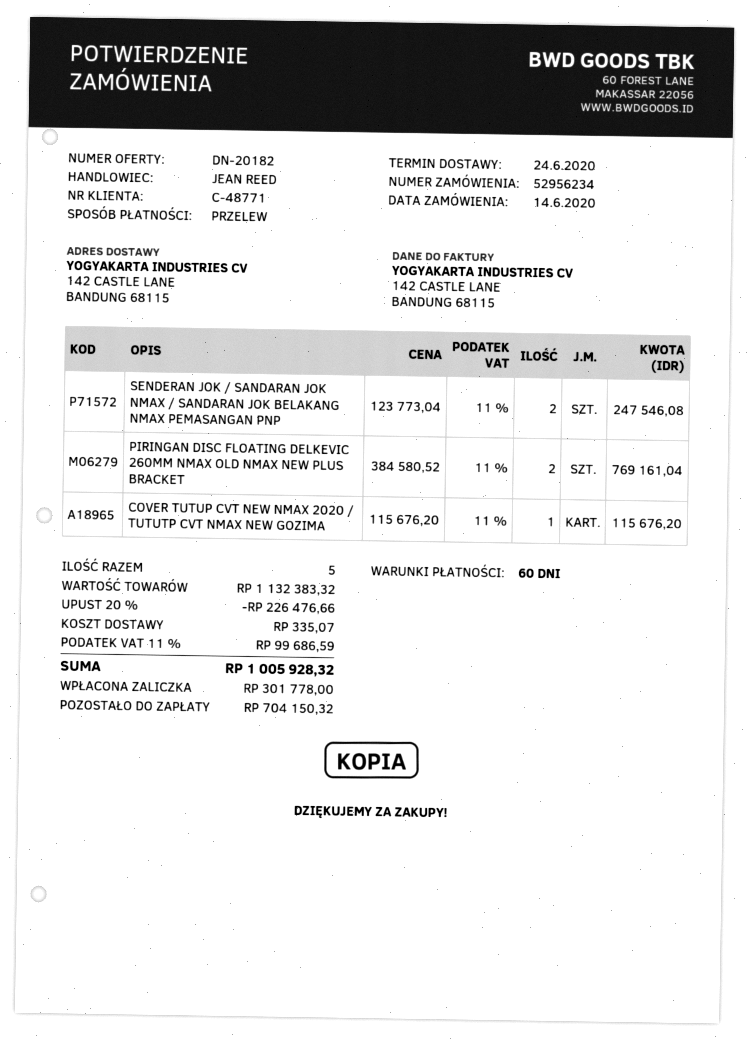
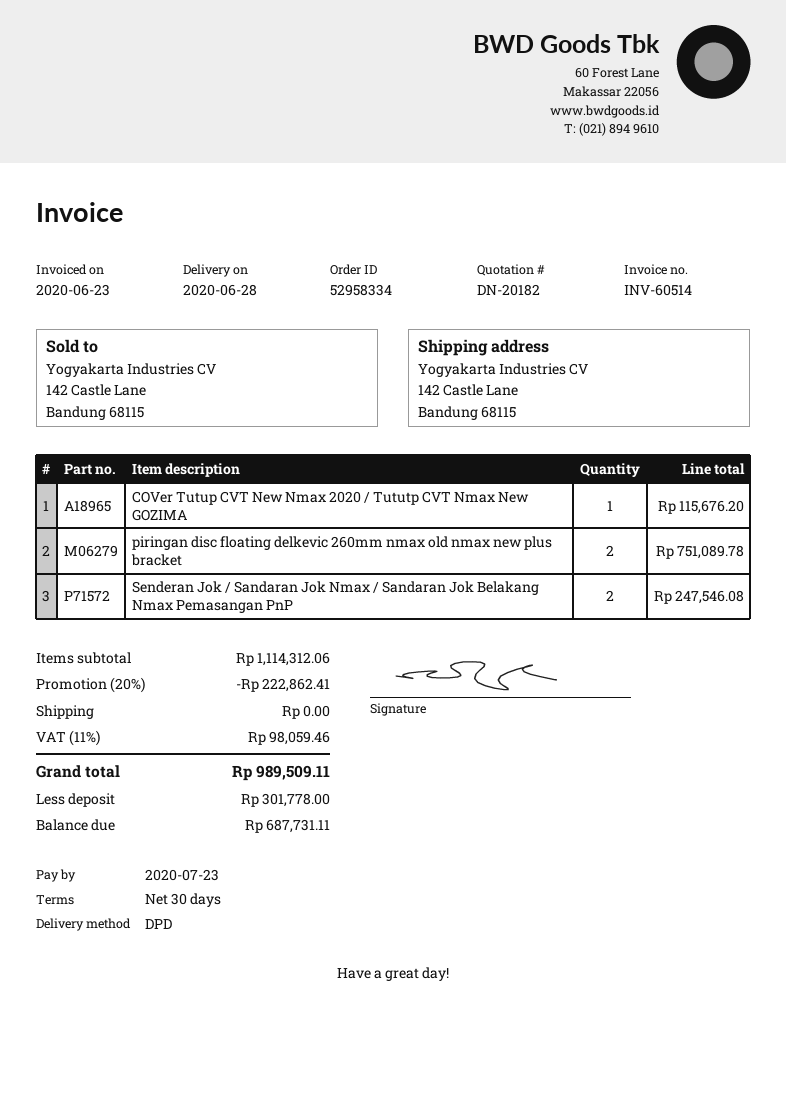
order number: 52956234 -> 52958334
delivery date: 2020-06-24 -> 2020-06-28
payment terms: 60 days -> 30 days
PIRINGAN DISC FLOATING DELKEVIC 260MM NMAX OLD NMAX NEW PLUS BRACKET: 2 for 769161.04 -> 2 for 751089.78
subtotal: 1132383.32 -> 1114312.06
discount: 20% = 226476.66 -> 20% = 222862.41
shipping: 335.07 -> 0.00
tax: 11% = 99686.59 -> 11% = 98059.46
total: 1005928.32 -> 989509.11
balance: 704150.32 -> 687731.11

